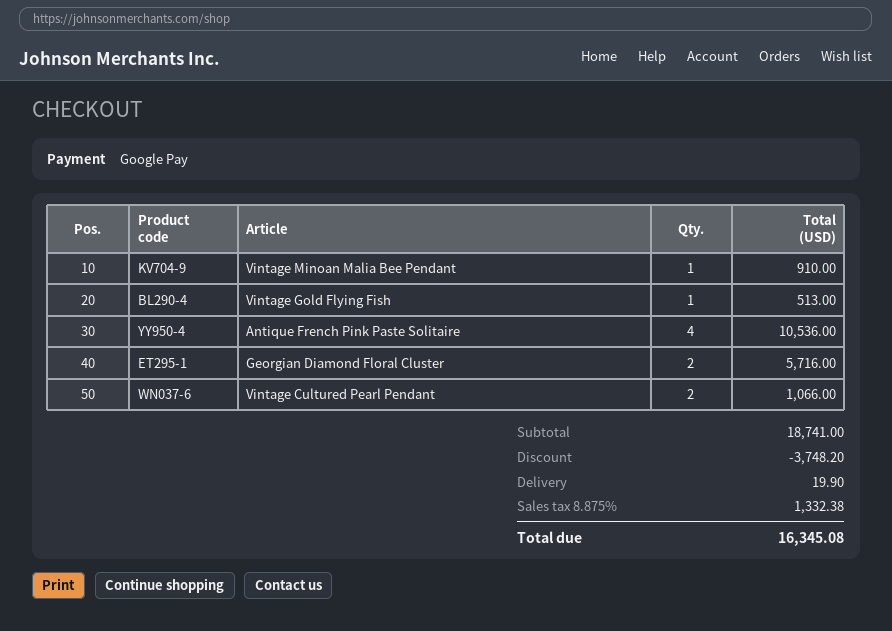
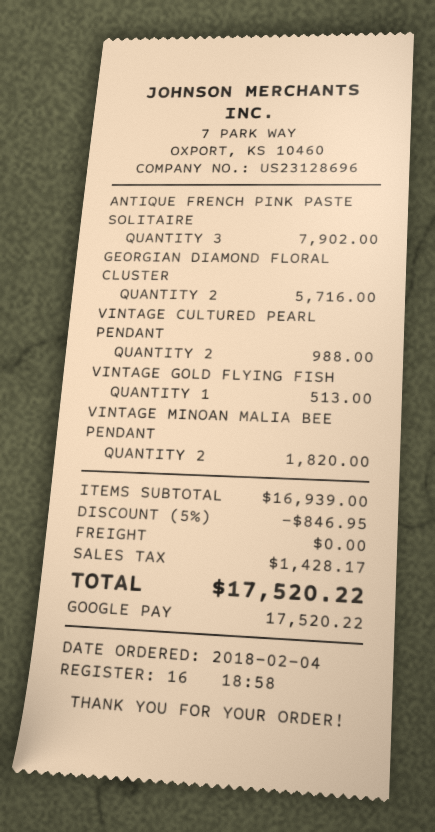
Vintage Minoan Malia Bee Pendant: 1 for 910.00 -> 2 for 1820.00
Antique French Pink Paste Solitaire: 4 for 10536.00 -> 3 for 7902.00
Vintage Cultured Pearl Pendant: 2 for 1066.00 -> 2 for 988.00
subtotal: 18741.00 -> 16939.00
discount: 3748.20 -> 846.95
shipping: 19.90 -> 0.00
tax: 1332.38 -> 1428.17
total: 16345.08 -> 17520.22

